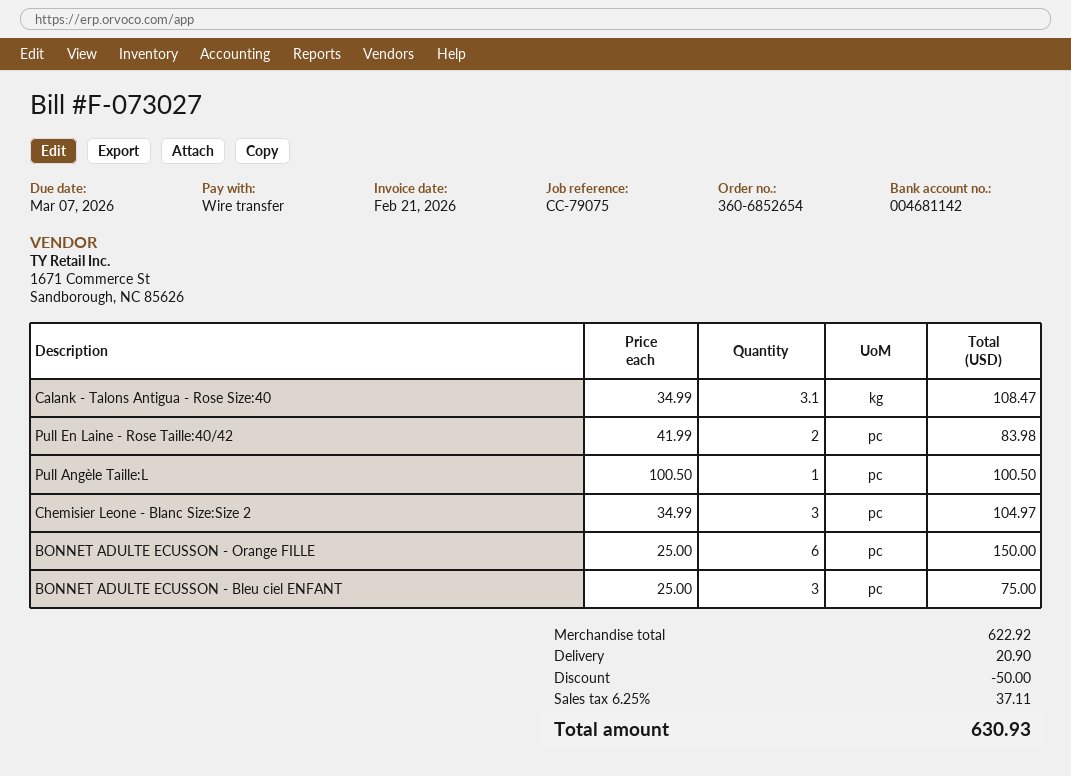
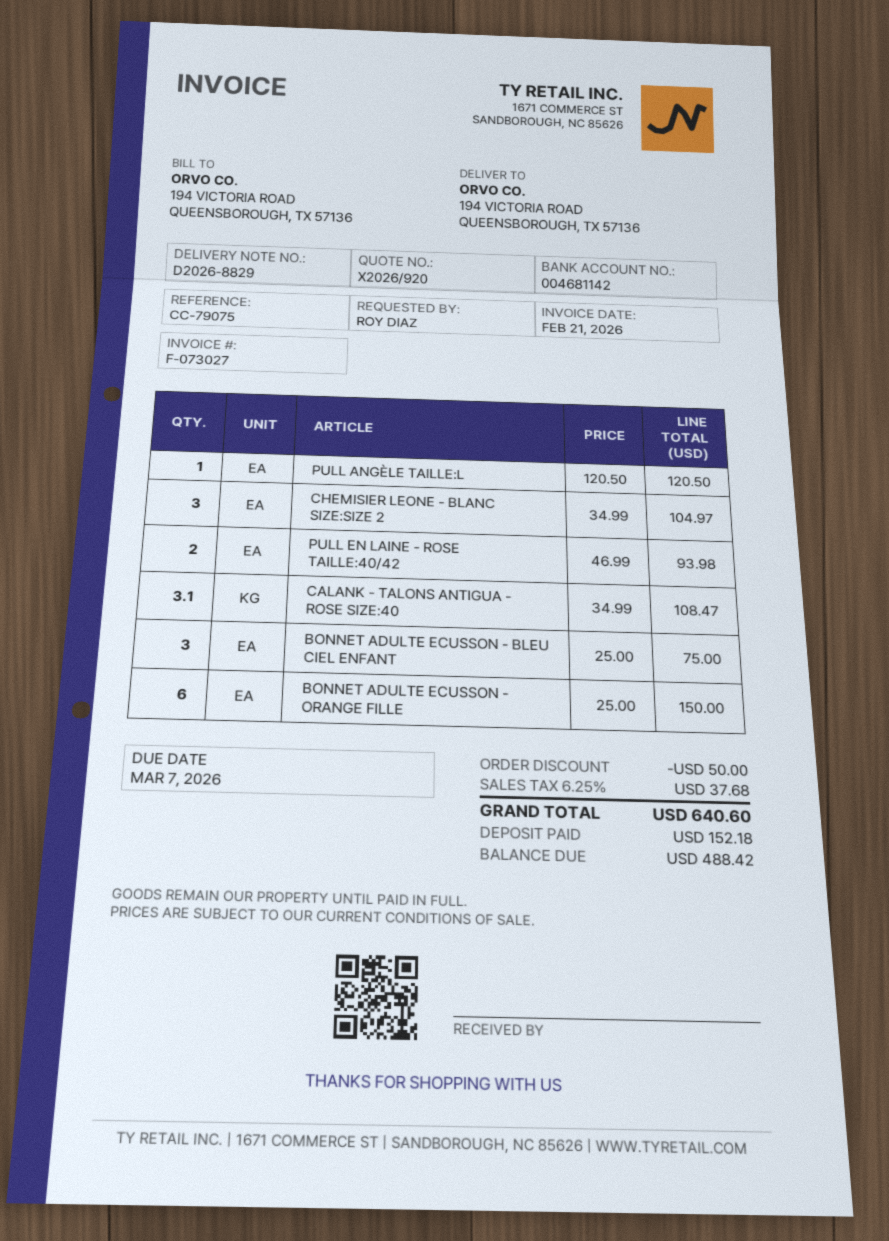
Pull En Laine - Rose Taille:40/42: 2 x 41.99 = 83.98 -> 2 x 46.99 = 93.98
Pull Angèle Taille:L: 1 x 100.50 = 100.50 -> 1 x 120.50 = 120.50
shipping: 20.90 -> none
tax: 6.25% = 37.11 -> 6.25% = 37.68
total: 630.93 -> 640.60

